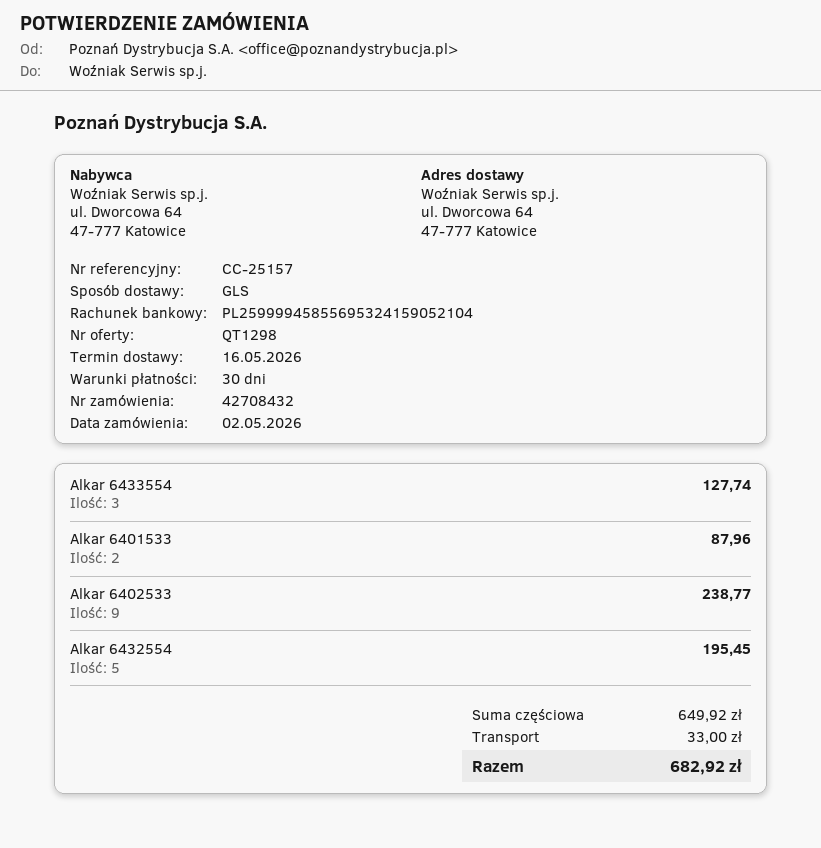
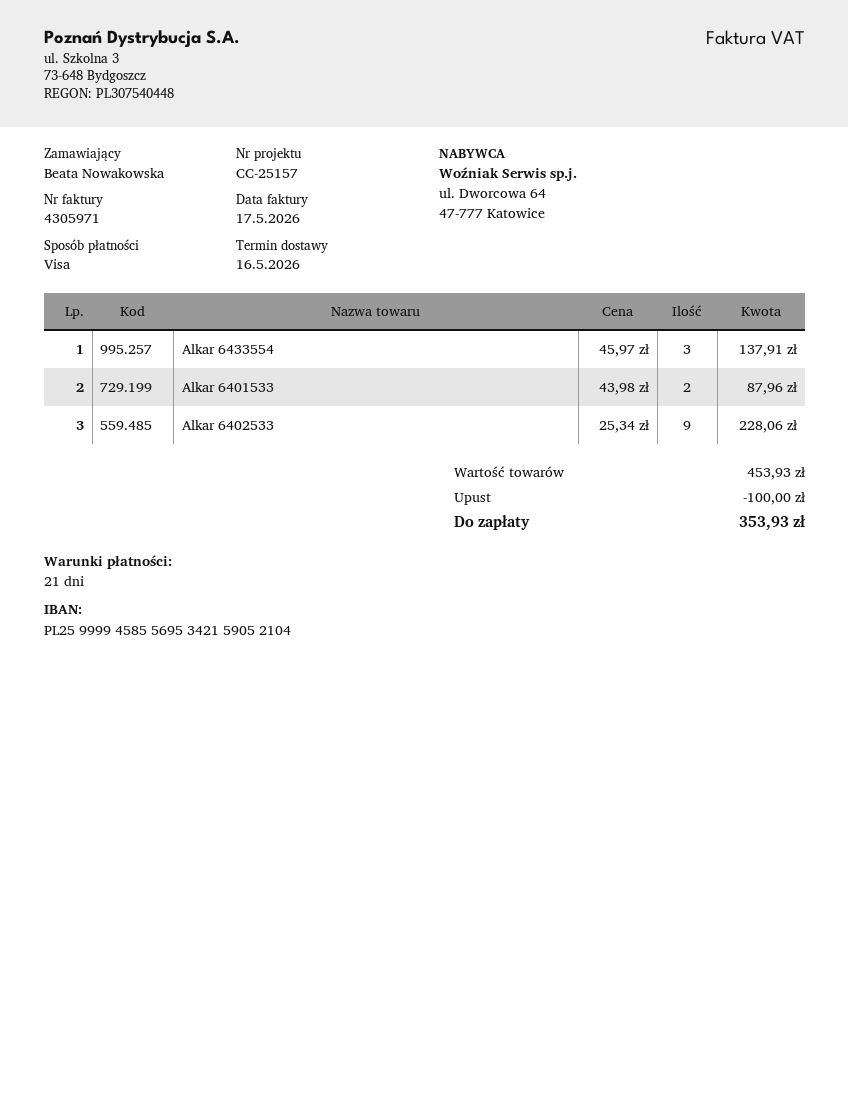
payment terms: 30 days -> 21 days
bank account: PL25999945855695324159052104 -> PL25999945855695342159052104
Alkar 6433554: 3 for 127.74 -> 3 for 137.91
Alkar 6402533: 9 for 238.77 -> 9 for 228.06
Alkar 6432554: 5 for 195.45 -> none
subtotal: 649.92 -> 453.93
discount: none -> 100.00
shipping: 33.00 -> none
total: 682.92 -> 353.93

